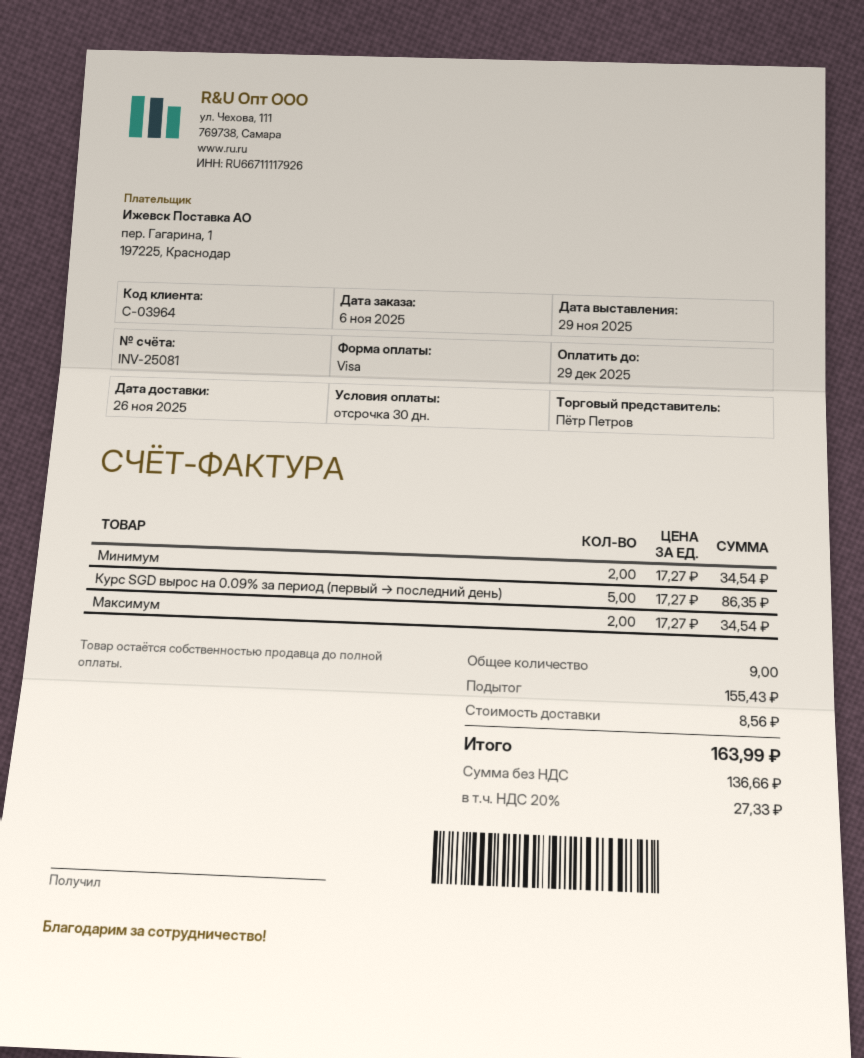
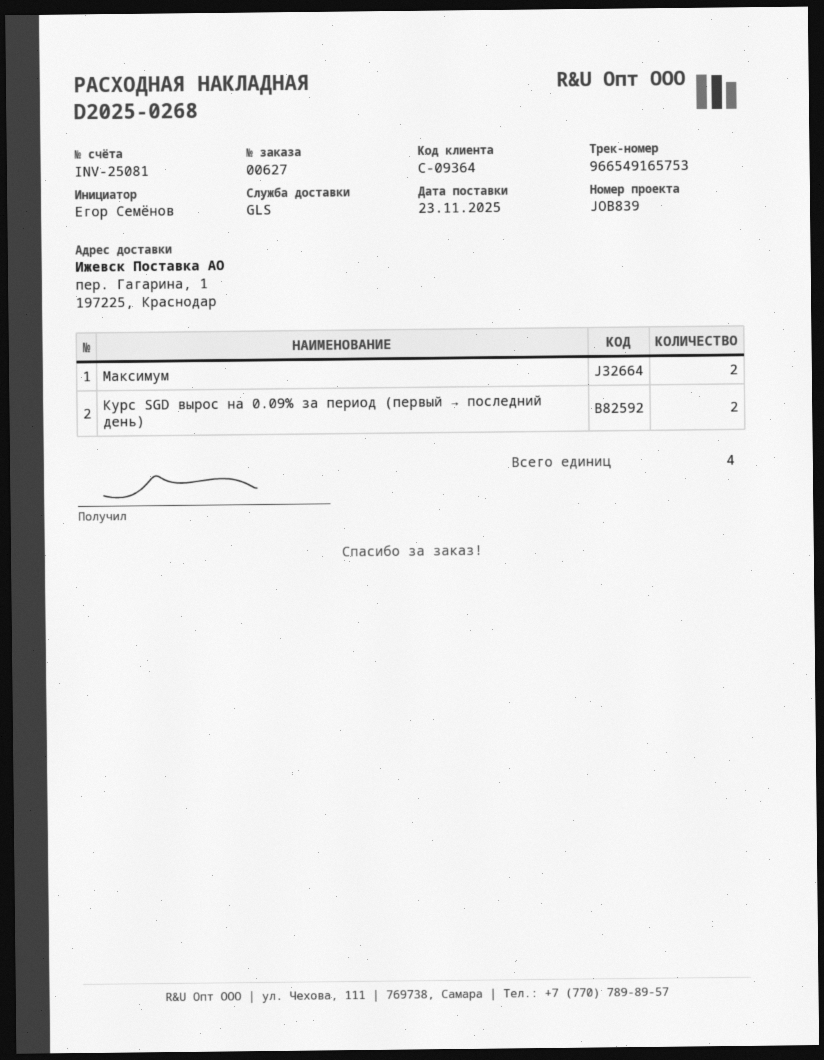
delivery date: 2025-11-26 -> 2025-11-23
customer number: C-03964 -> C-09364
Минимум: 2 -> none
Курс SGD вырос на 0.09% за период (первый → последний день): 5 -> 2
total quantity: 9 -> 4

